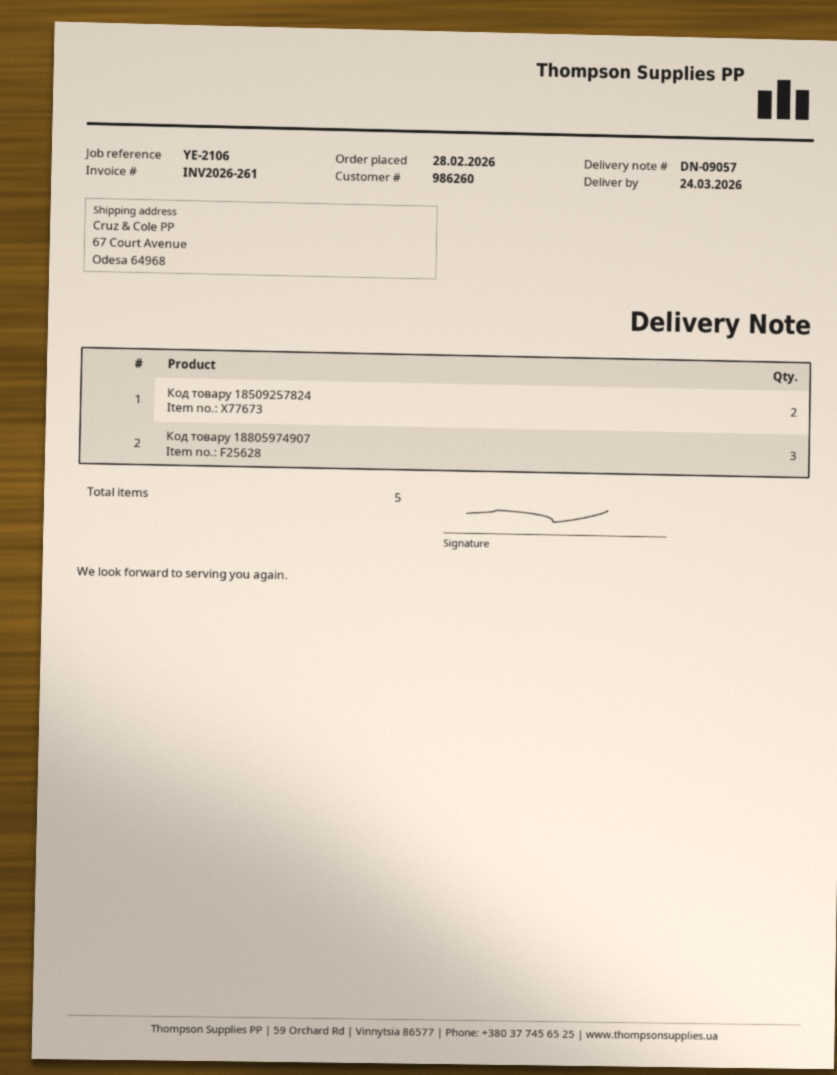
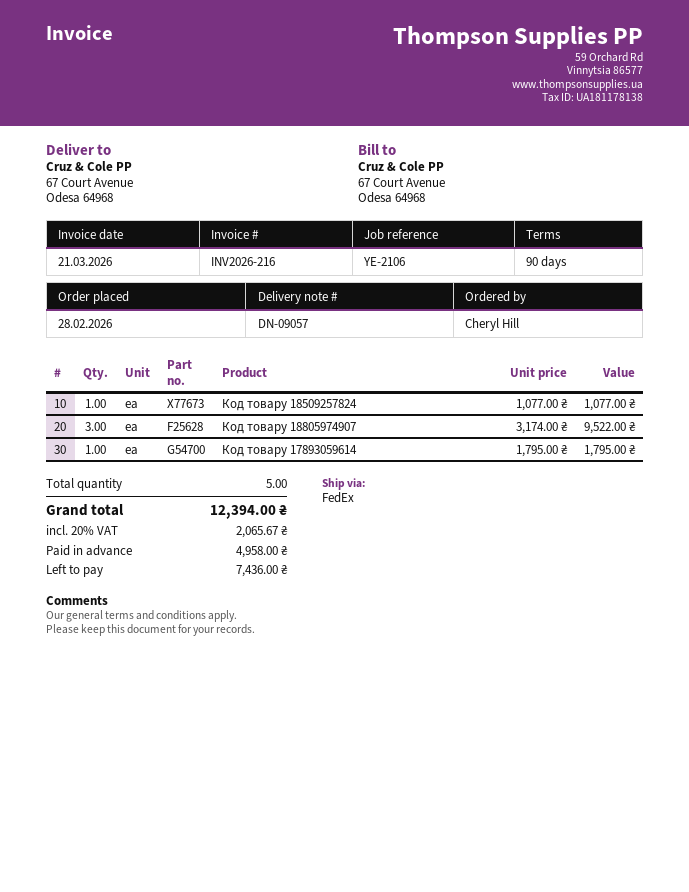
invoice number: INV2026-261 -> INV2026-216
Код товару 18509257824: 2 -> 1
Код товару 17893059614: none -> 1

